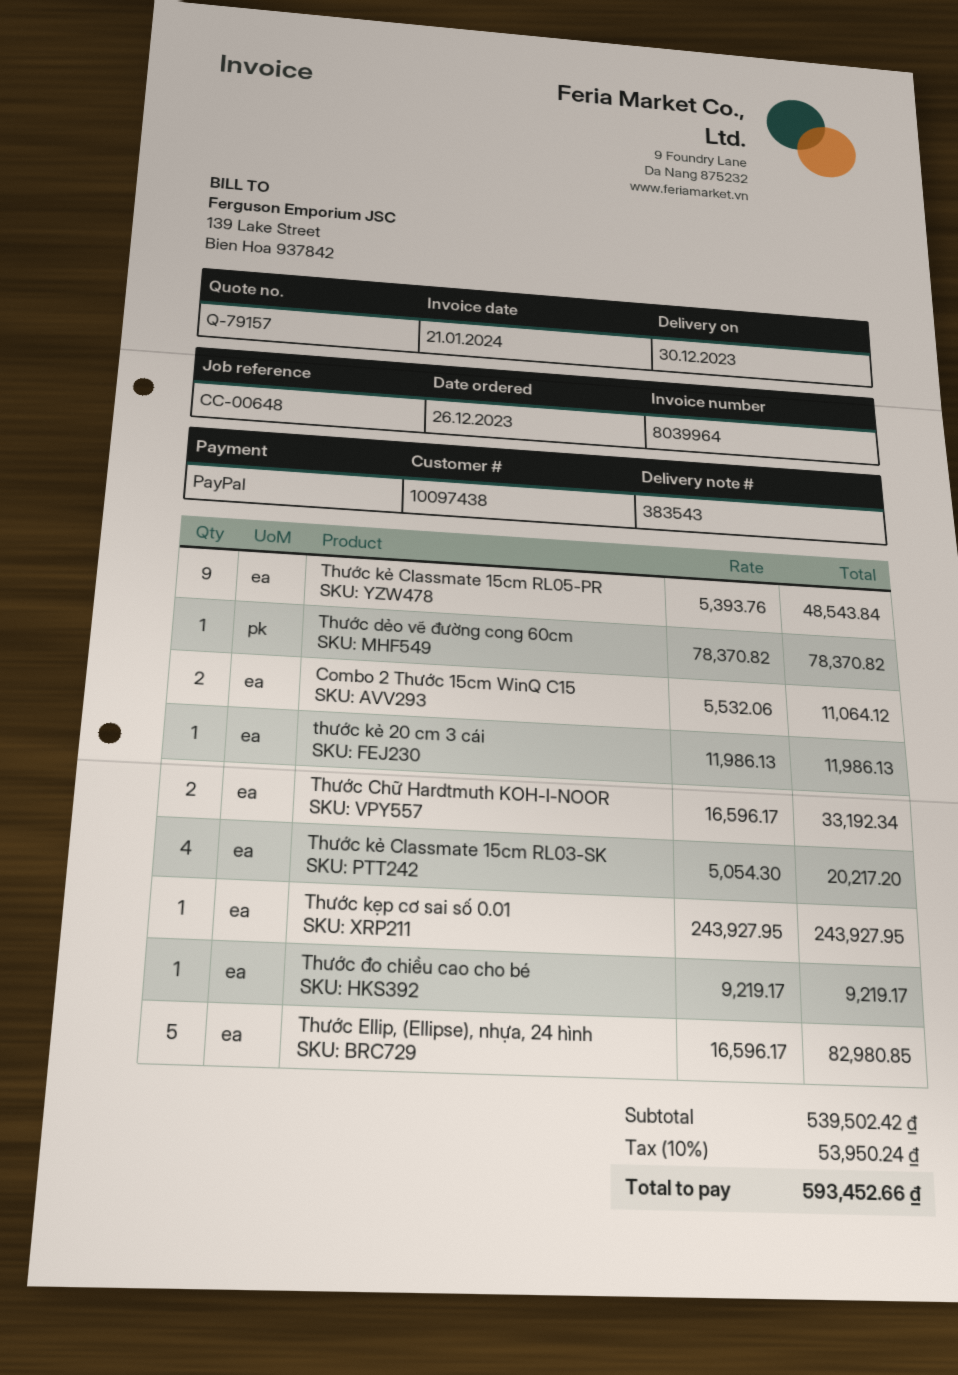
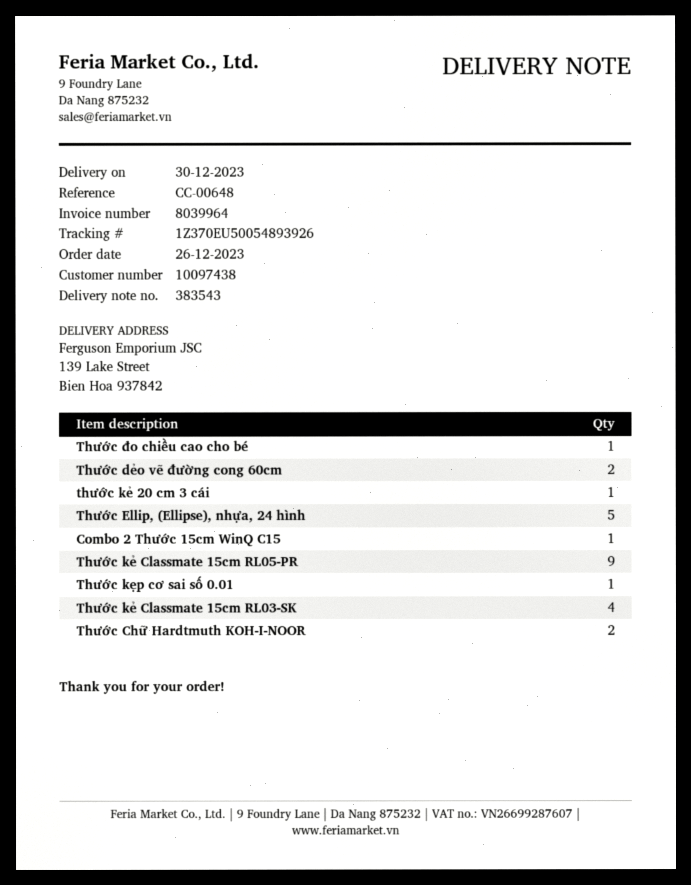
Thước dẻo vẽ đường cong 60cm: 1 -> 2
Combo 2 Thước 15cm WinQ C15: 2 -> 1

